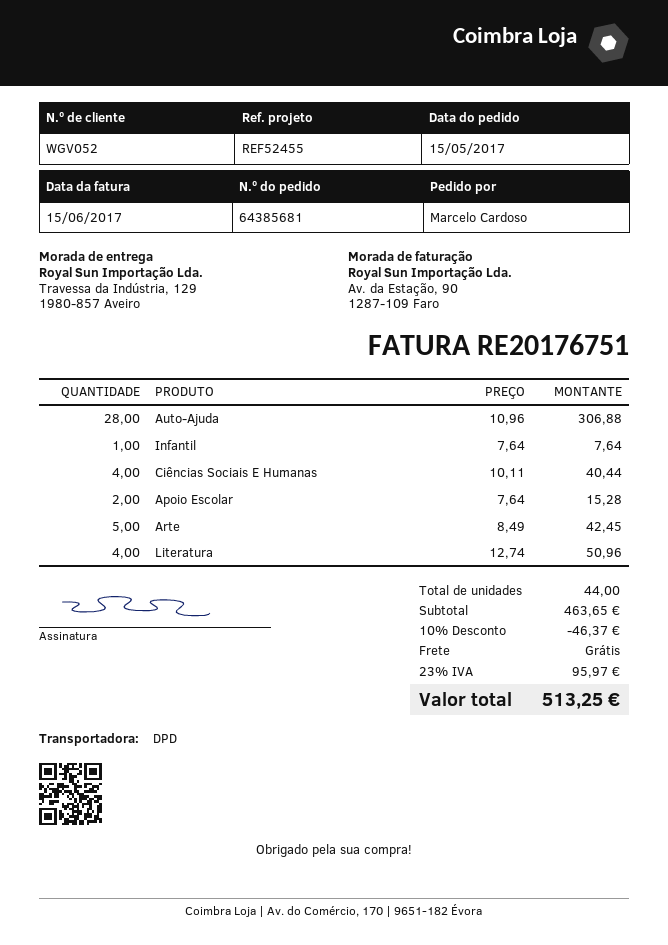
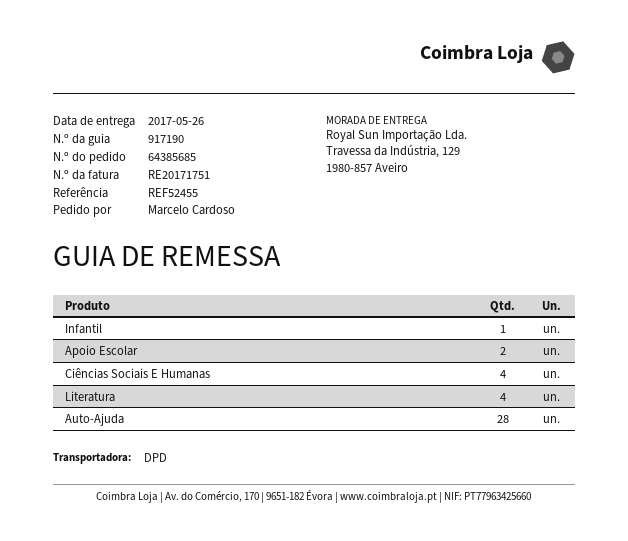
order number: 64385681 -> 64385685
invoice number: RE20176751 -> RE20171751
Arte: 5 -> none

